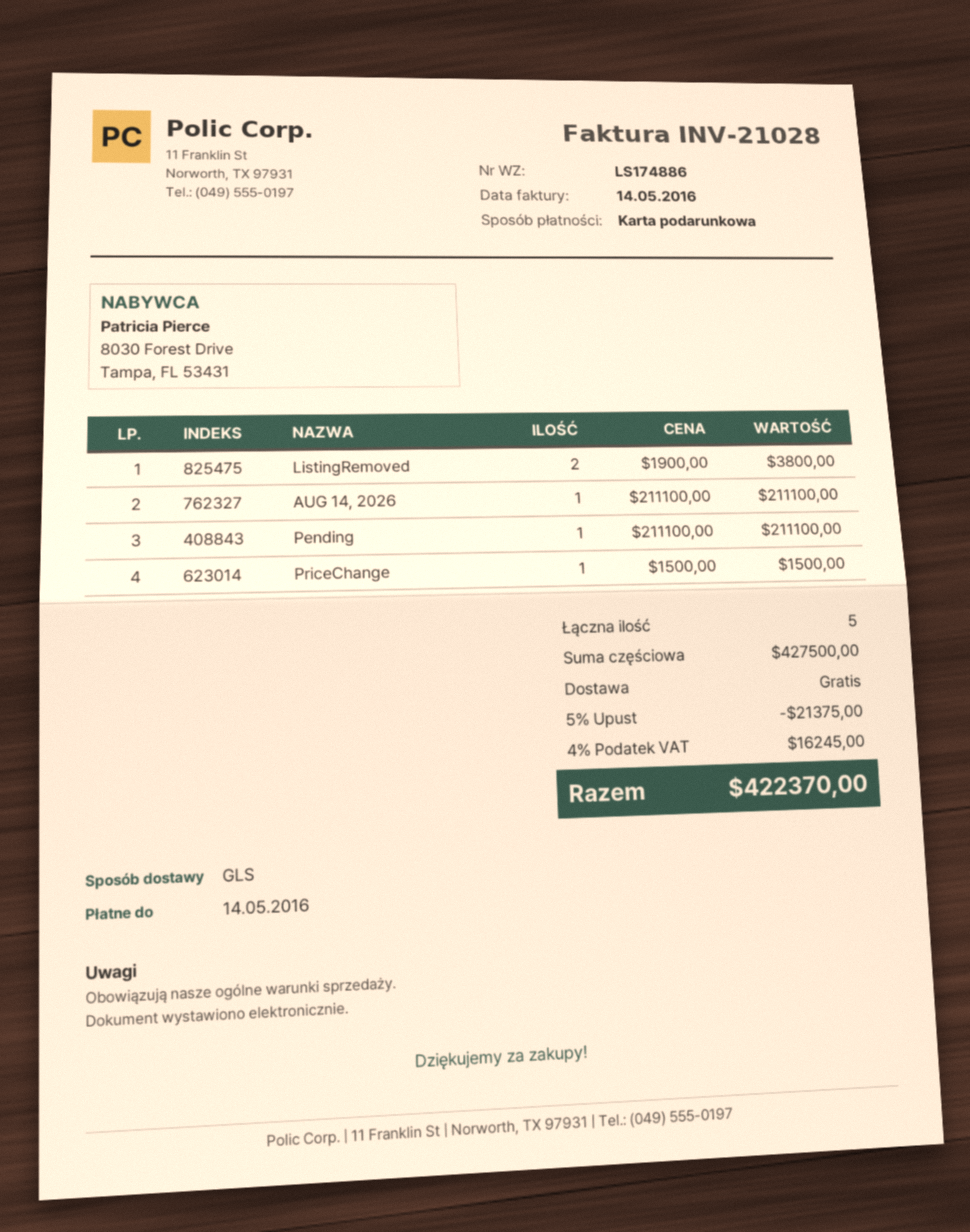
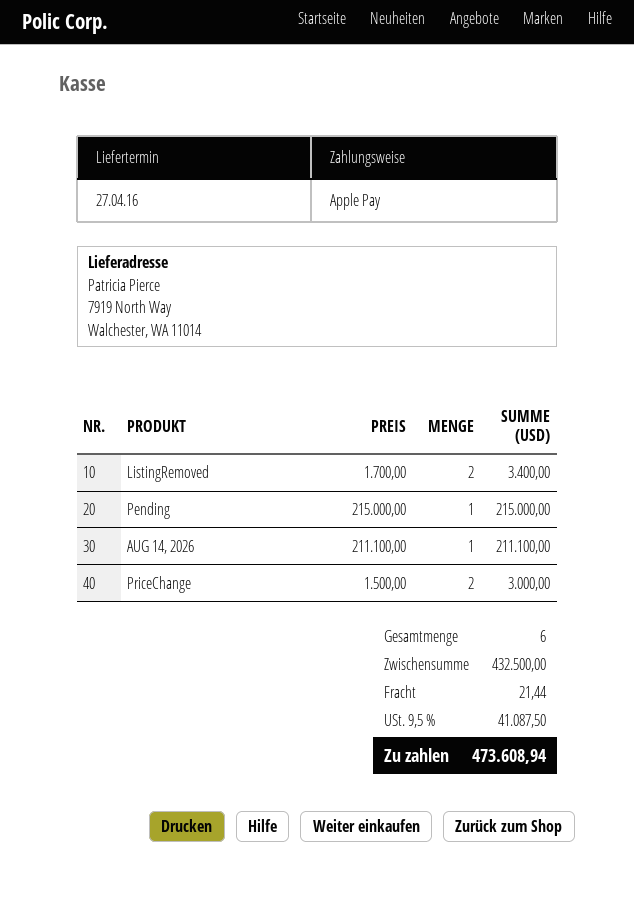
payment method: gift card -> Apple Pay
ListingRemoved: 2 x 1900.00 = 3800.00 -> 2 x 1700.00 = 3400.00
Pending: 1 x 211100.00 = 211100.00 -> 1 x 215000.00 = 215000.00
PriceChange: 1 x 1500.00 = 1500.00 -> 2 x 1500.00 = 3000.00
total quantity: 5 -> 6
subtotal: 427500.00 -> 432500.00
discount: 5% = 21375.00 -> none
shipping: 0.00 -> 21.44
tax: 4% = 16245.00 -> 9.5% = 41087.50
total: 422370.00 -> 473608.94

